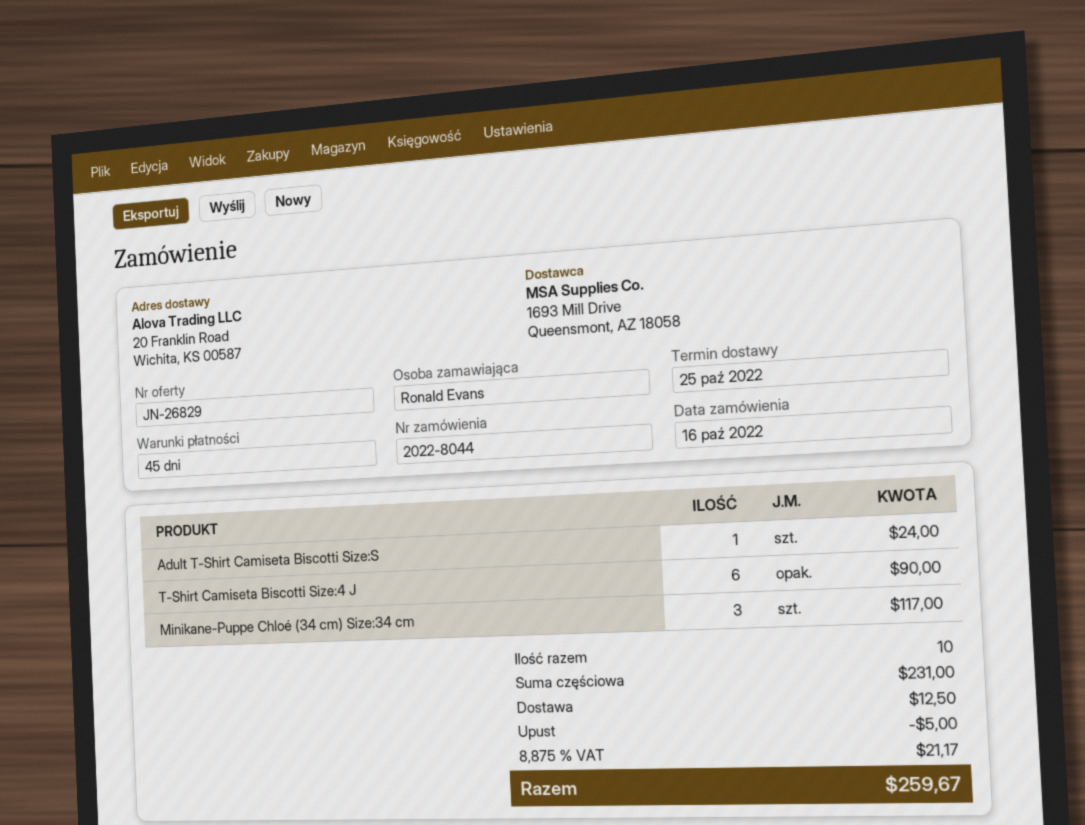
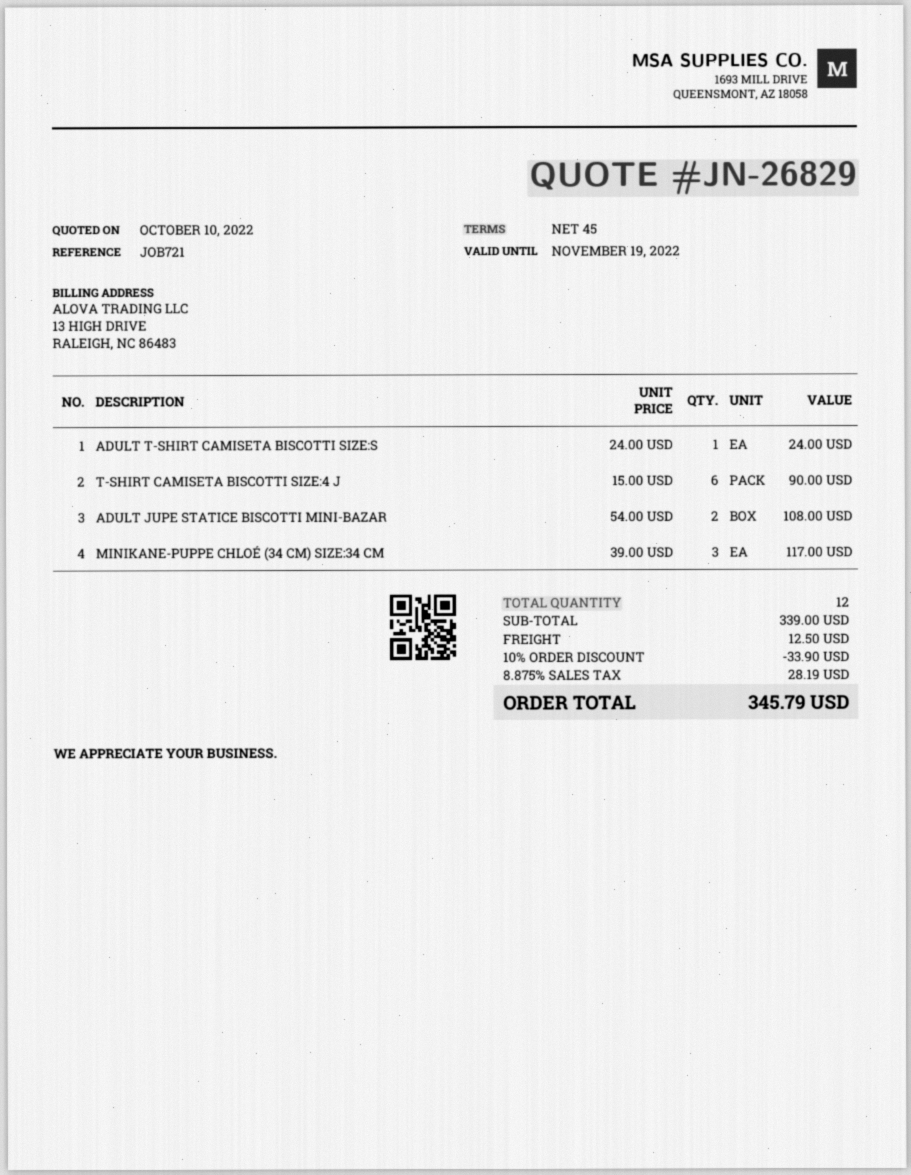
ADULT JUPE STATICE BISCOTTI MINI-BAZAR: none -> 2 for 108.00
total quantity: 10 -> 12
subtotal: 231.00 -> 339.00
discount: 5.00 -> 33.90
tax: 8.875% = 21.17 -> 8.875% = 28.19
total: 259.67 -> 345.79

